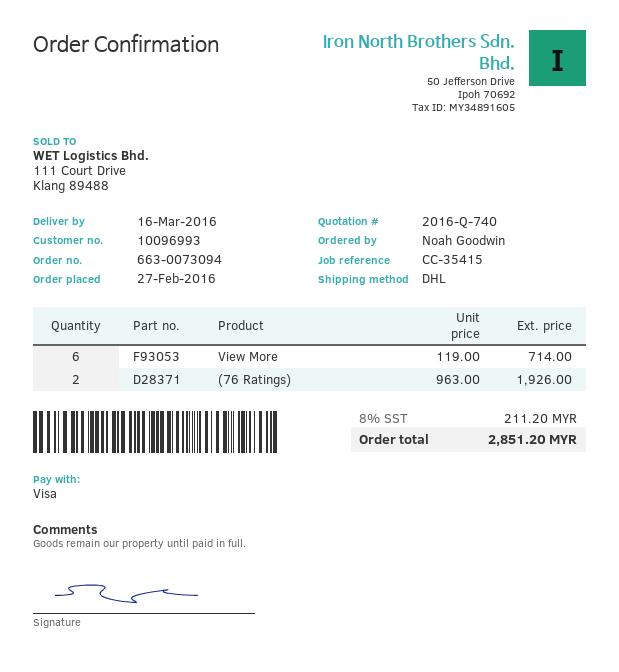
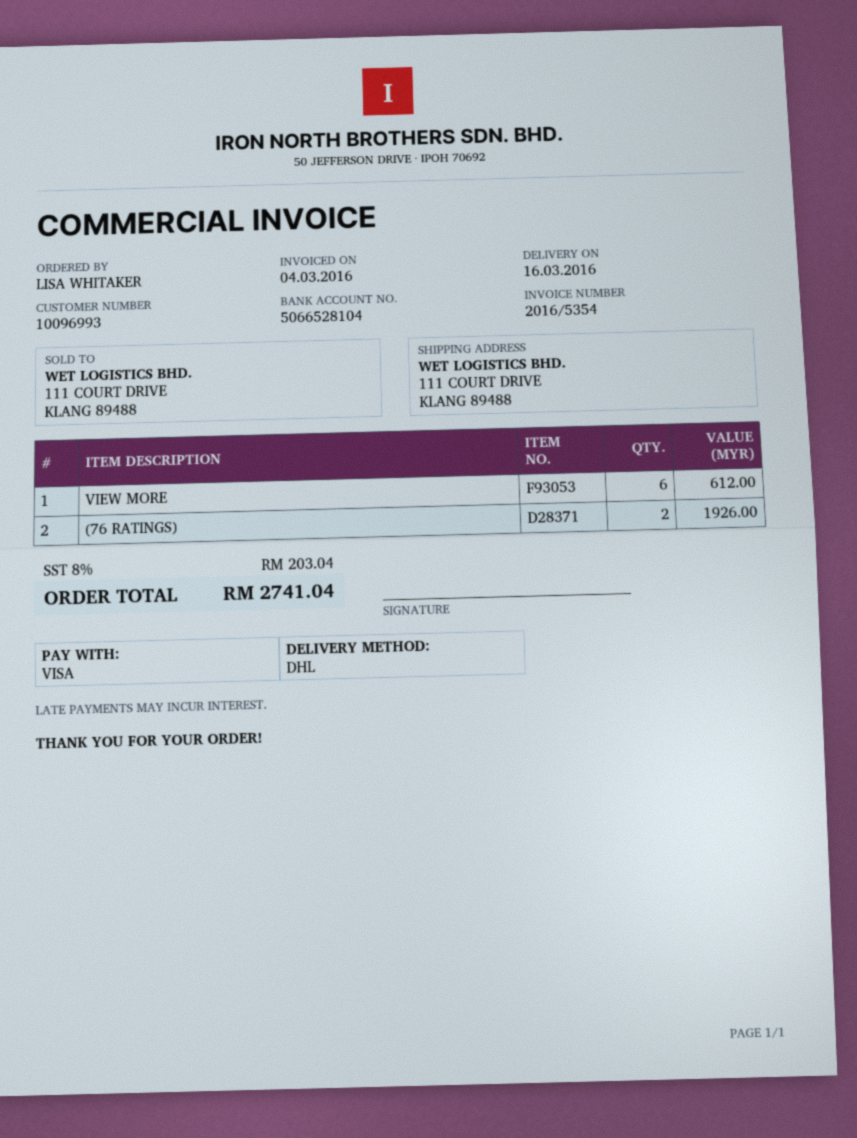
ordered by: Noah Goodwin -> LISA WHITAKER
View More: 6 for 714.00 -> 6 for 612.00
tax: 8% = 211.20 -> 8% = 203.04
total: 2851.20 -> 2741.04

